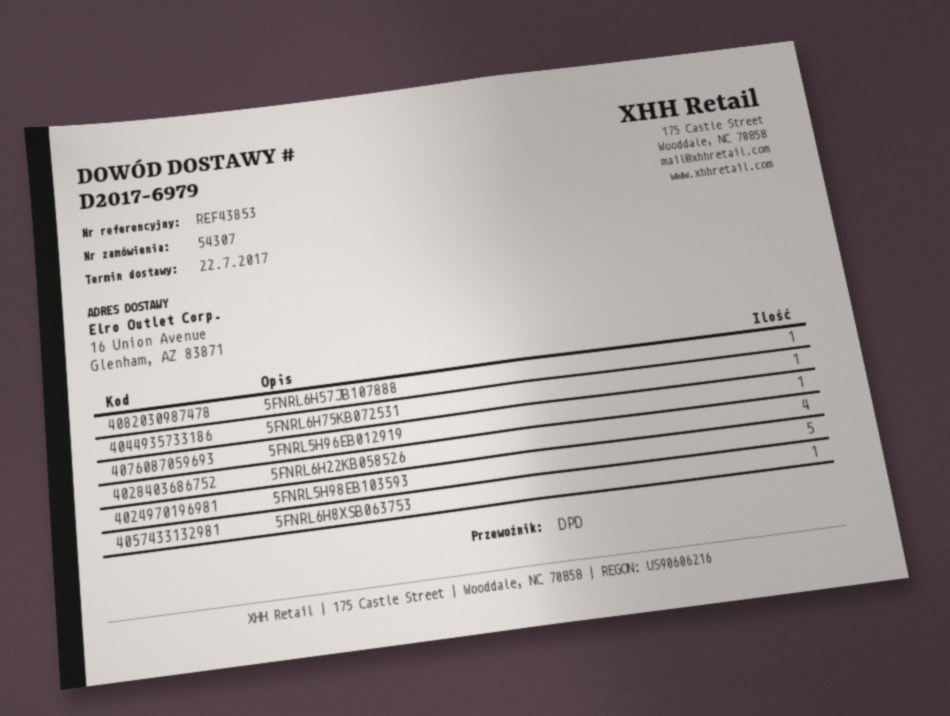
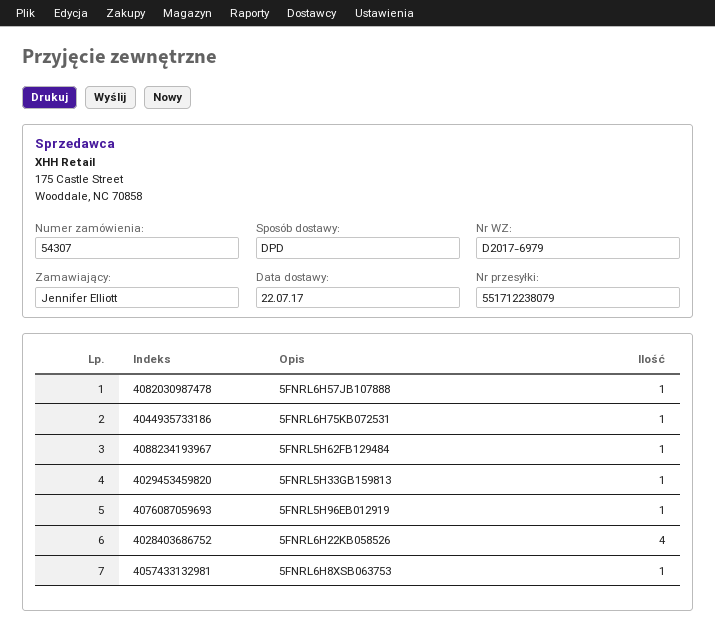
5FNRL5H98EB103593: 5 -> none
5FNRL5H62FB129484: none -> 1
5FNRL5H33GB159813: none -> 1

